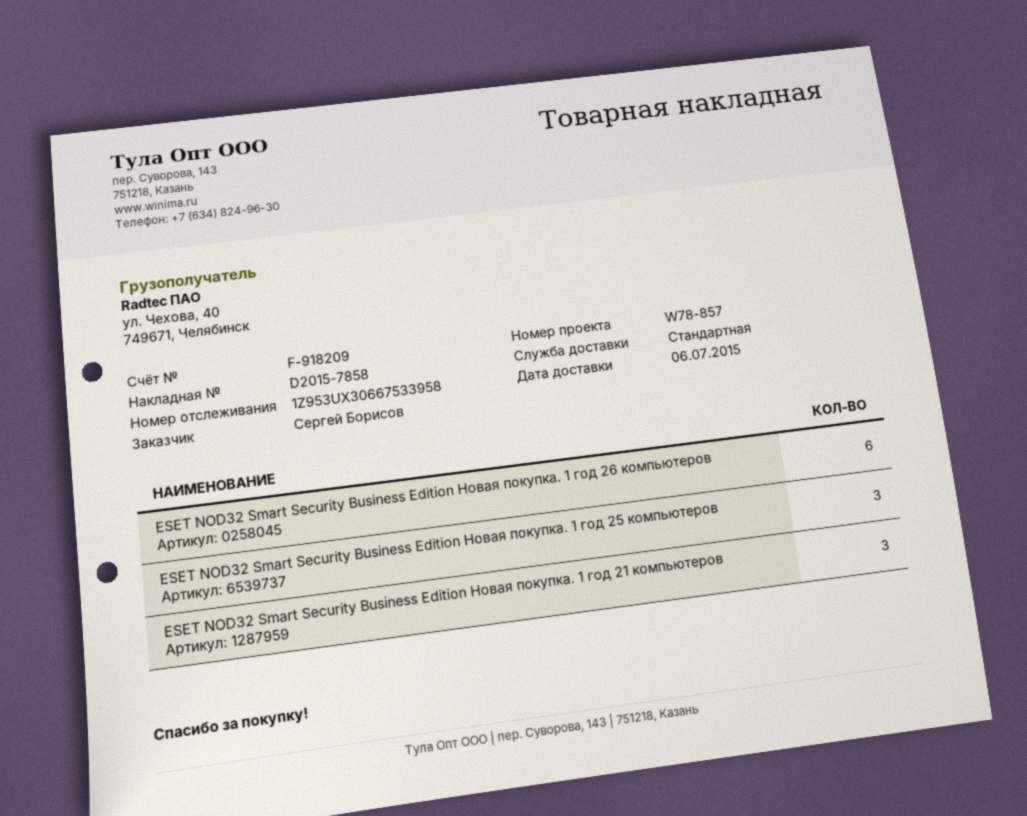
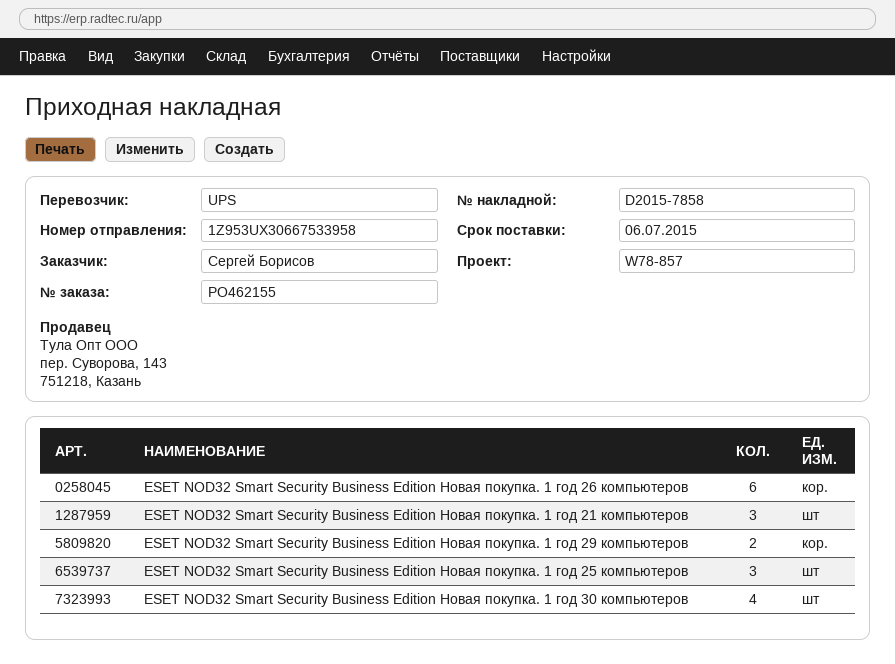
shipping method: standard -> UPS
ESET NOD32 Smart Security Business Edition Новая покупка. 1 год 29 компьютеров: none -> 2
ESET NOD32 Smart Security Business Edition Новая покупка. 1 год 30 компьютеров: none -> 4

